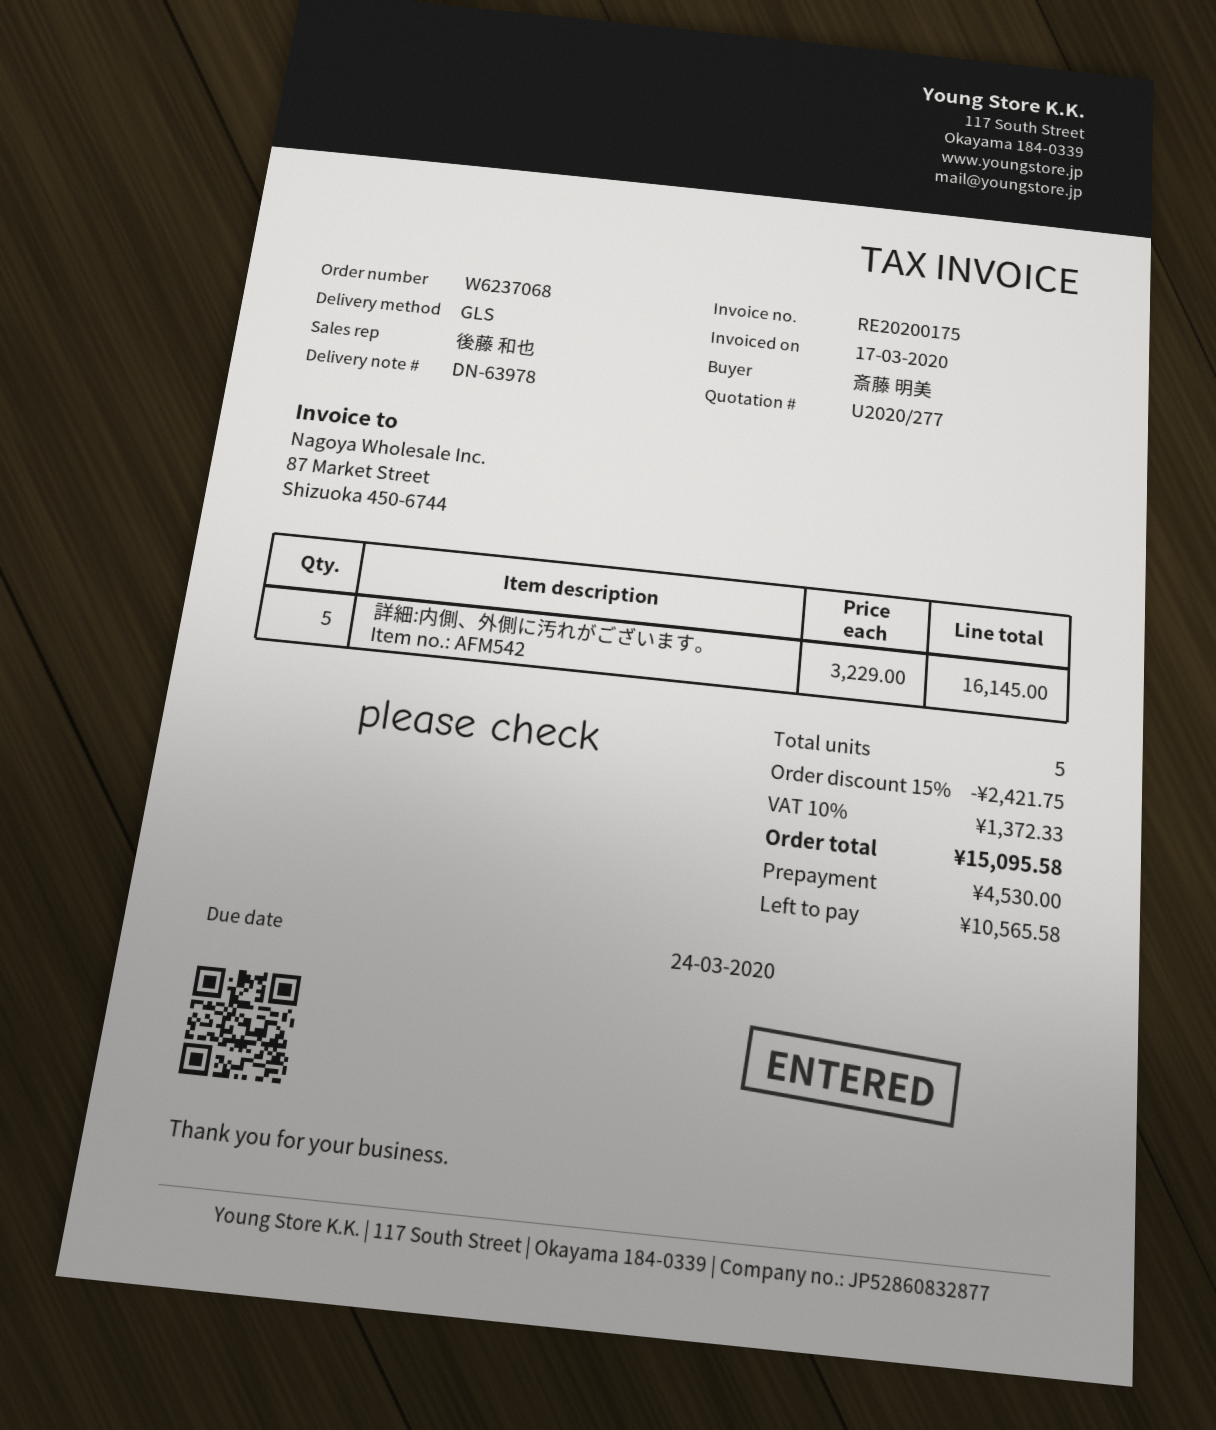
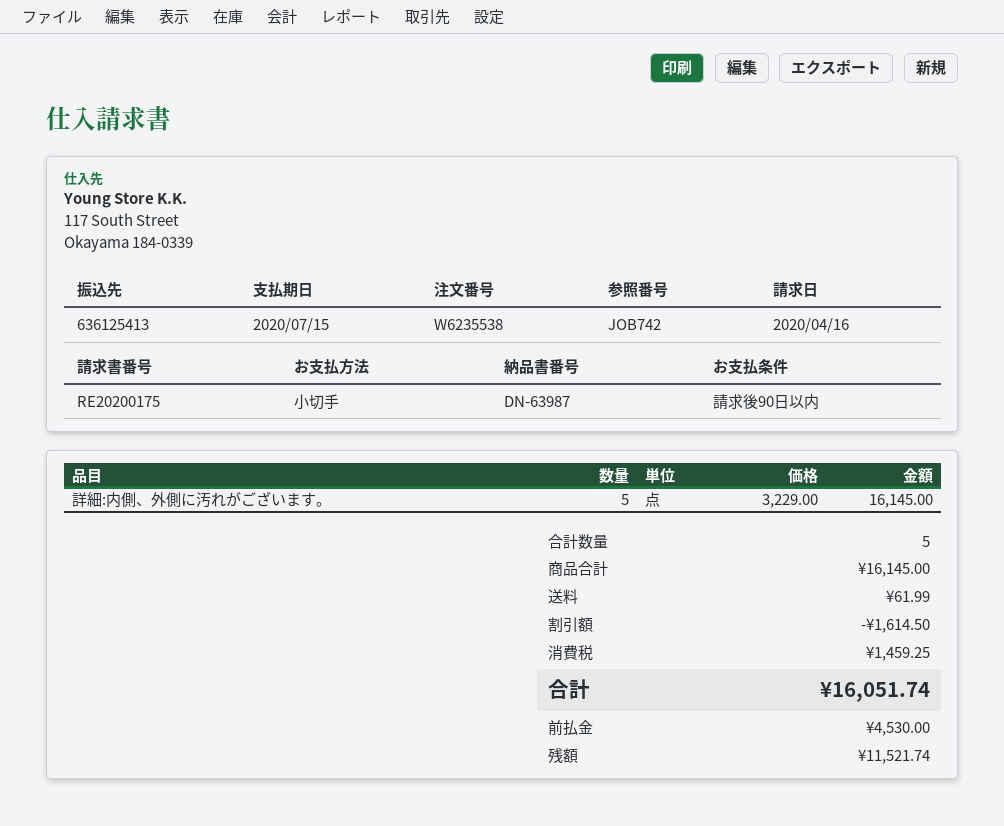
order number: W6237068 -> W6235538
delivery note number: DN-63978 -> DN-63987
invoice date: 2020-03-17 -> 2020-04-16
due date: 2020-03-24 -> 2020-07-15
discount: 2421.75 -> 1614.50
shipping: none -> 61.99
tax: 1372.33 -> 1459.25
total: 15095.58 -> 16051.74
balance: 10565.58 -> 11521.74

